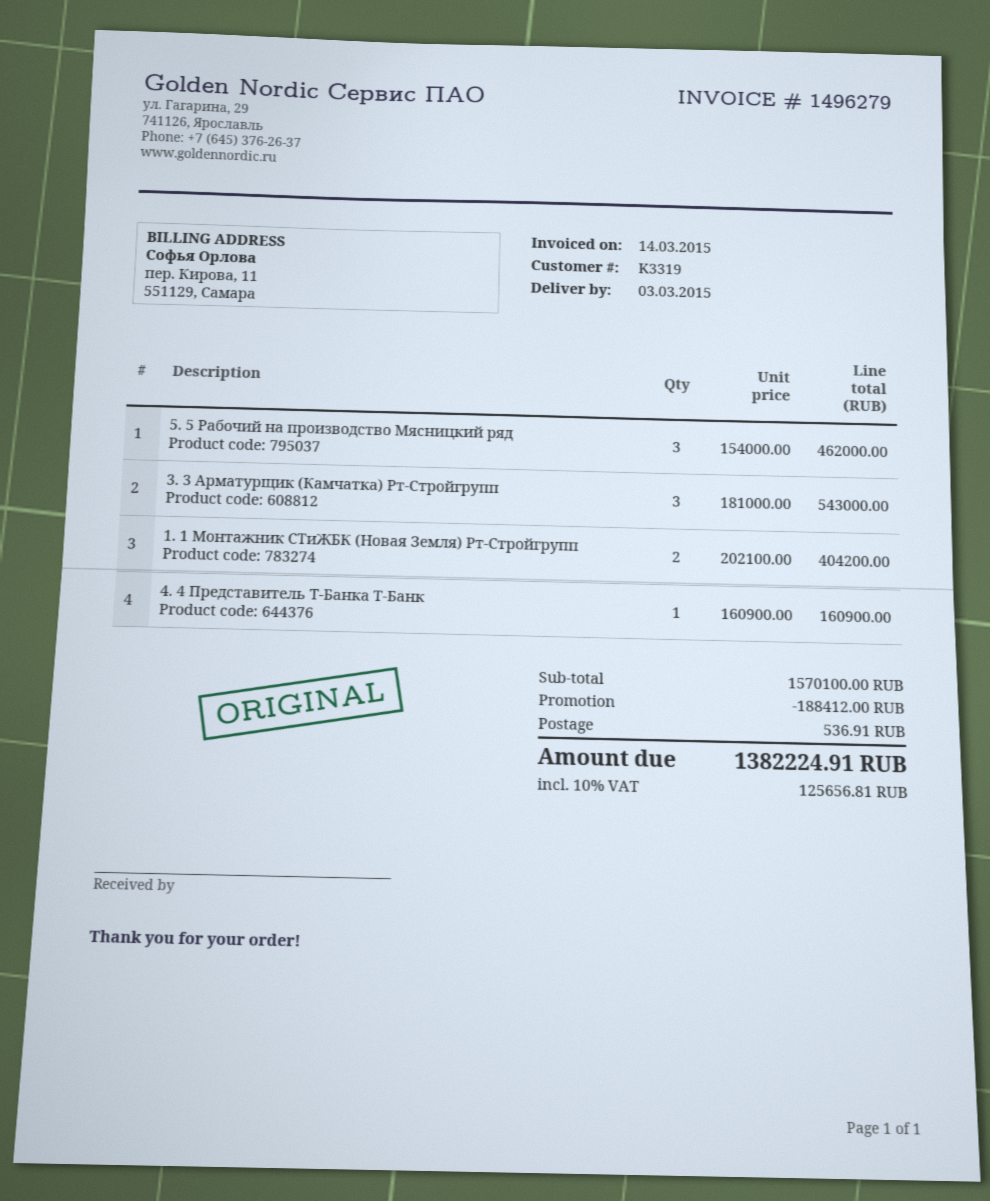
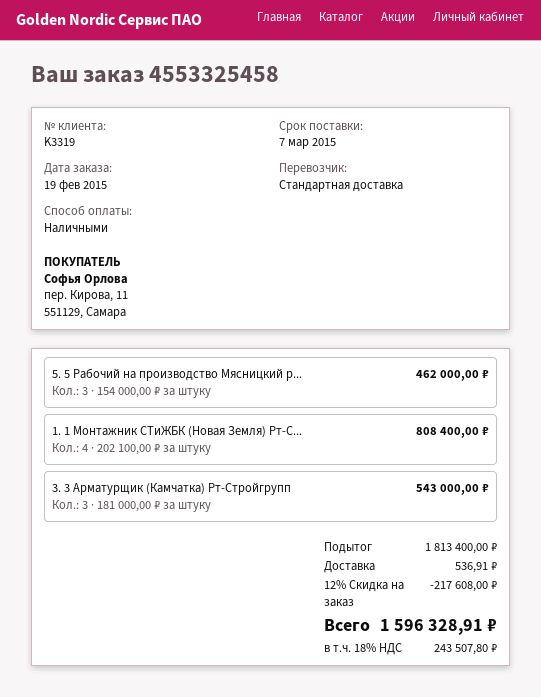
delivery date: 2015-03-03 -> 2015-03-07
1. 1 Монтажник СТиЖБК (Новая Земля) Рт-Стройгрупп: 2 x 202100.00 = 404200.00 -> 4 x 202100.00 = 808400.00
4. 4 Представитель Т-Банка Т-Банк: 1 x 160900.00 = 160900.00 -> none
subtotal: 1570100.00 -> 1813400.00
discount: 188412.00 -> 217608.00
tax: 10% = 125656.81 -> 18% = 243507.80
total: 1382224.91 -> 1596328.91

